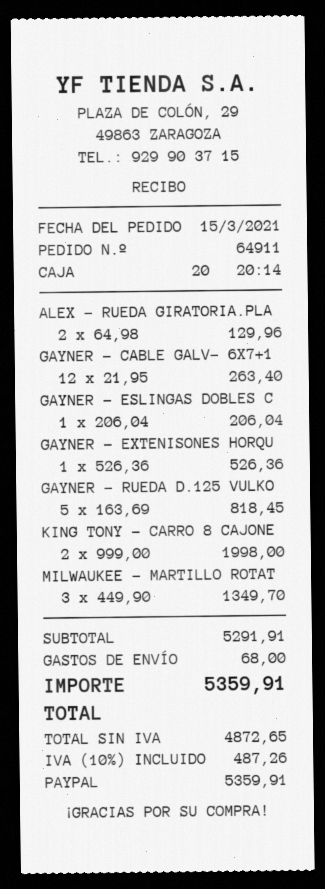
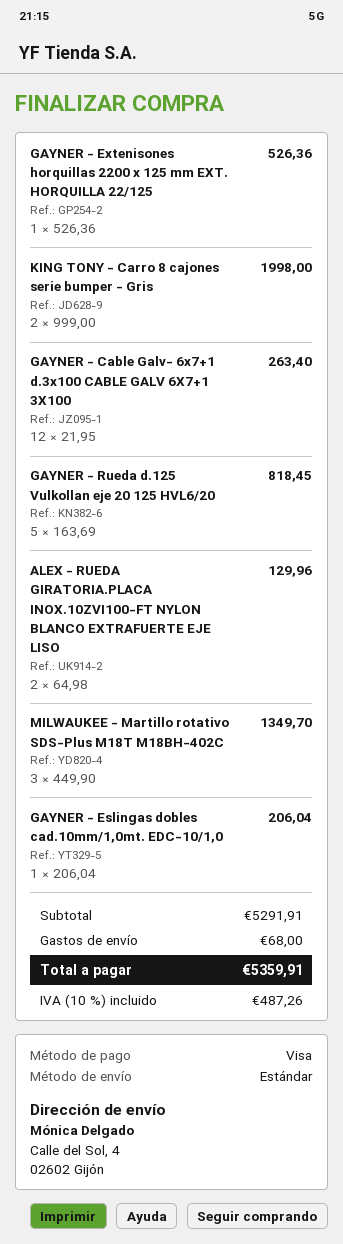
payment method: PayPal -> Visa

